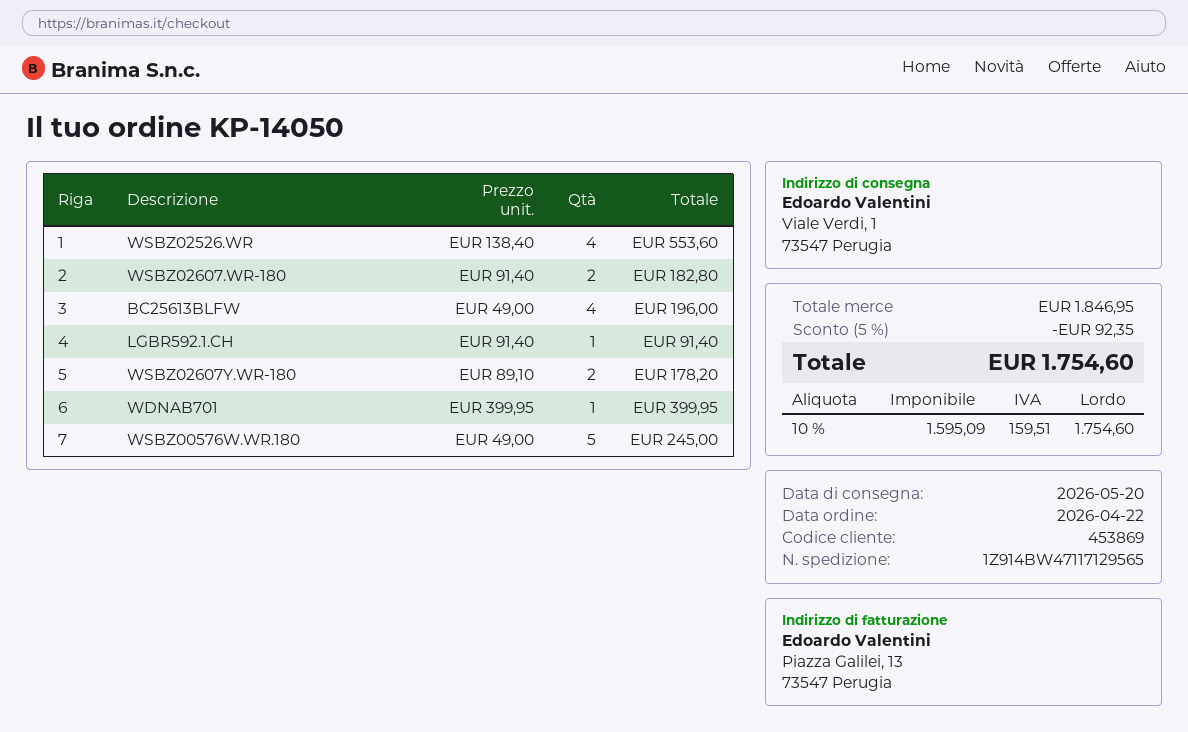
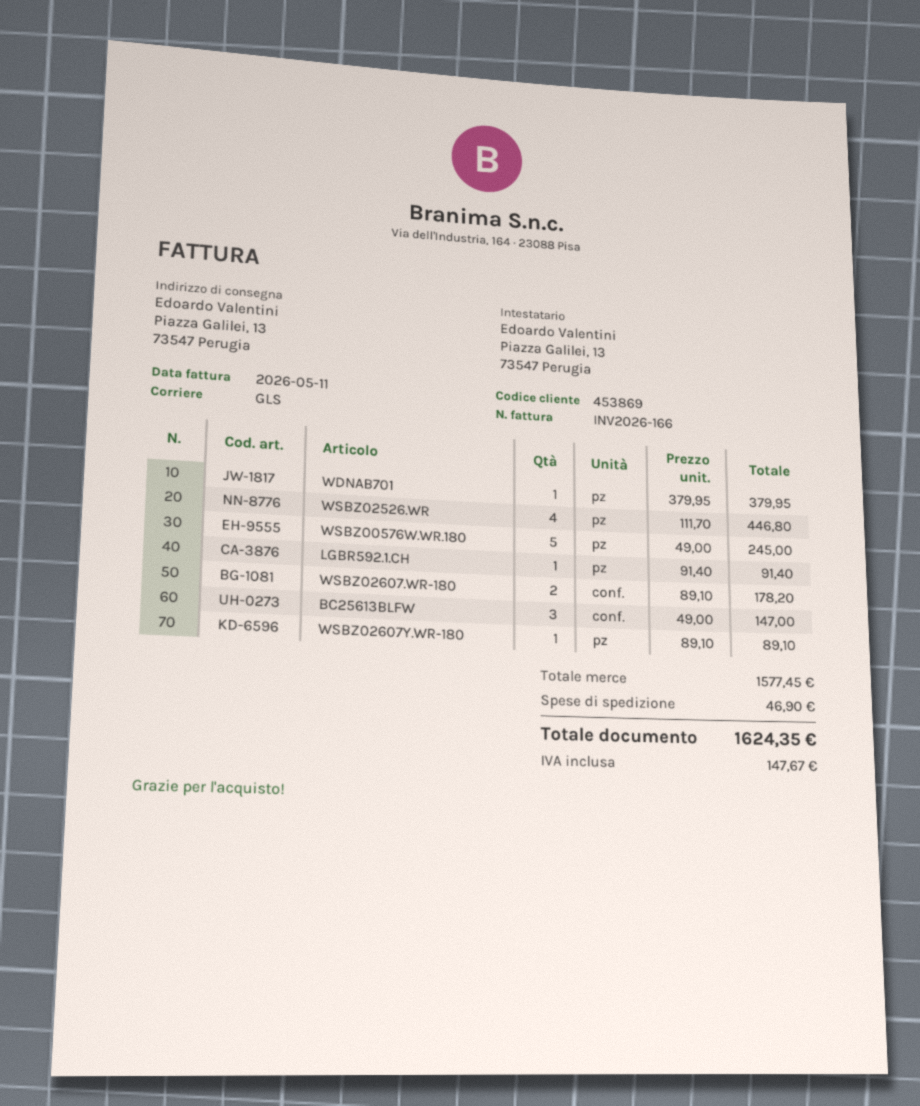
ship to: Viale Verdi, 1, 73547 Perugia -> Piazza Galilei, 13, 73547 Perugia
WSBZ02526.WR: 4 x 138.40 = 553.60 -> 4 x 111.70 = 446.80
WSBZ02607.WR-180: 2 x 91.40 = 182.80 -> 2 x 89.10 = 178.20
BC25613BLFW: 4 x 49.00 = 196.00 -> 3 x 49.00 = 147.00
WSBZ02607Y.WR-180: 2 x 89.10 = 178.20 -> 1 x 89.10 = 89.10
WDNAB701: 1 x 399.95 = 399.95 -> 1 x 379.95 = 379.95
subtotal: 1846.95 -> 1577.45
discount: 5% = 92.35 -> none
shipping: none -> 46.90
tax: 159.51 -> 147.67
total: 1754.60 -> 1624.35

